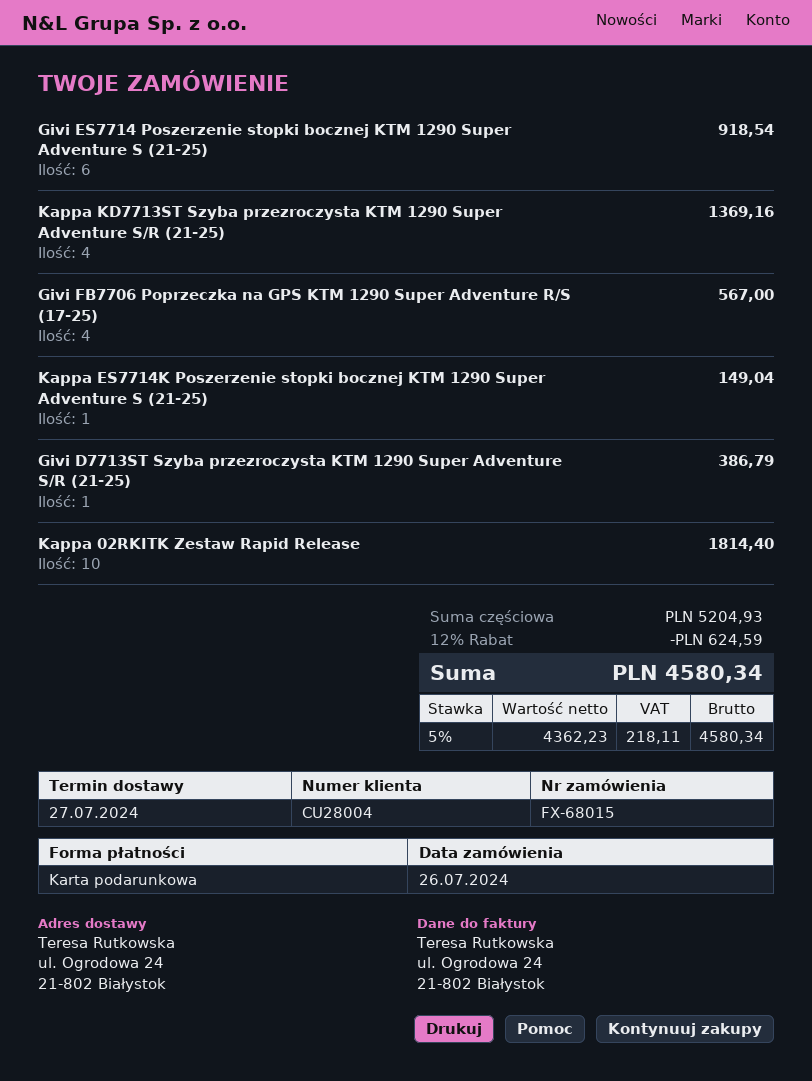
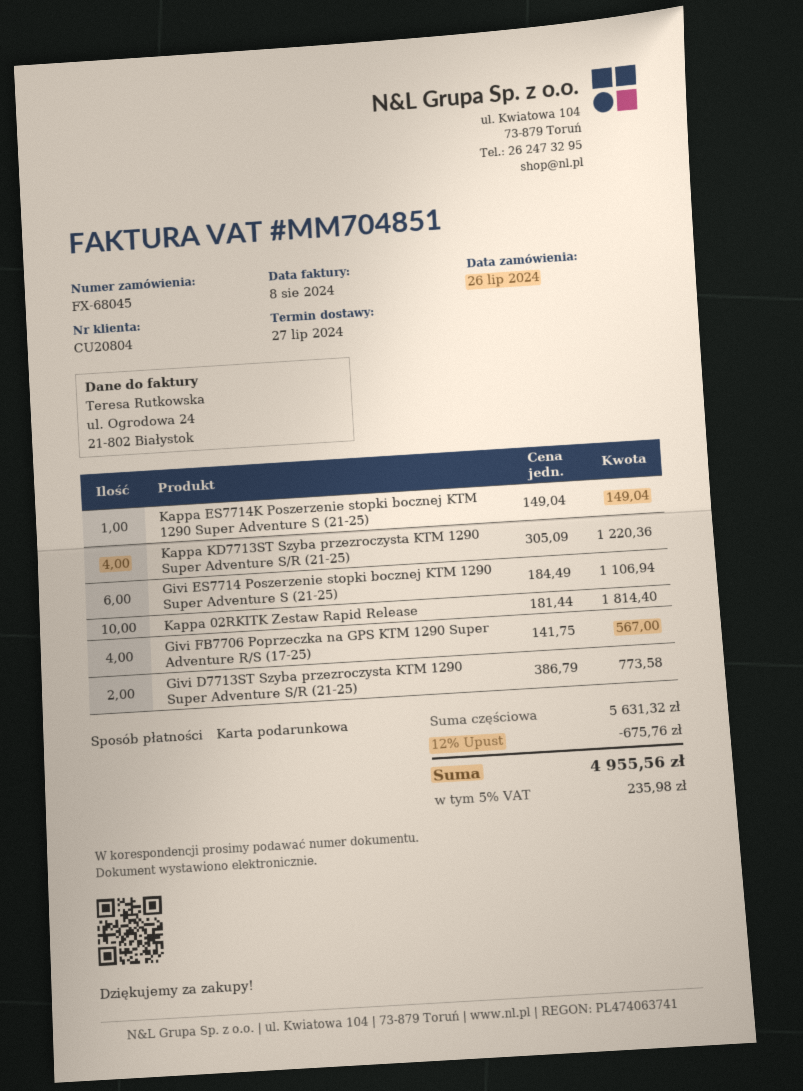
order number: FX-68015 -> FX-68045
customer number: CU28004 -> CU20804
Givi ES7714 Poszerzenie stopki bocznej KTM 1290 Super Adventure S (21-25): 6 for 918.54 -> 6 for 1106.94
Kappa KD7713ST Szyba przezroczysta KTM 1290 Super Adventure S/R (21-25): 4 for 1369.16 -> 4 for 1220.36
Givi D7713ST Szyba przezroczysta KTM 1290 Super Adventure S/R (21-25): 1 for 386.79 -> 2 for 773.58
subtotal: 5204.93 -> 5631.32
discount: 12% = 624.59 -> 12% = 675.76
tax: 5% = 218.11 -> 5% = 235.98
total: 4580.34 -> 4955.56

